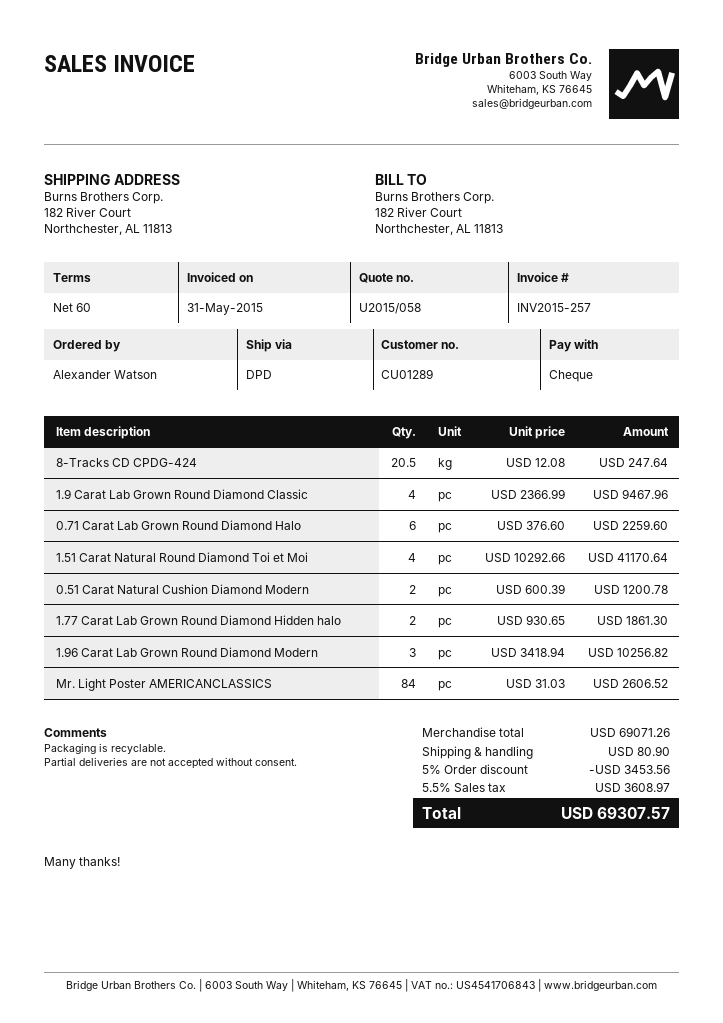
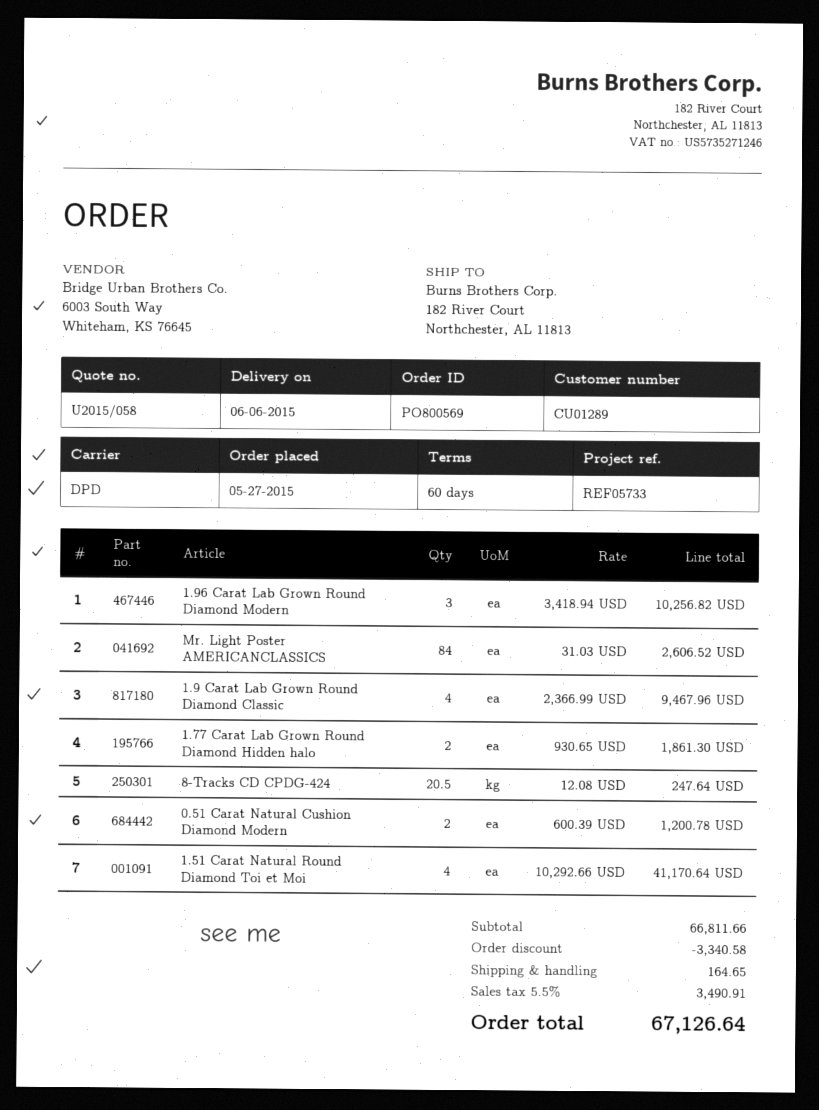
0.71 Carat Lab Grown Round Diamond Halo: 6 x 376.60 = 2259.60 -> none
subtotal: 69071.26 -> 66811.66
discount: 3453.56 -> 3340.58
shipping: 80.90 -> 164.65
tax: 5.5% = 3608.97 -> 5.5% = 3490.91
total: 69307.57 -> 67126.64

